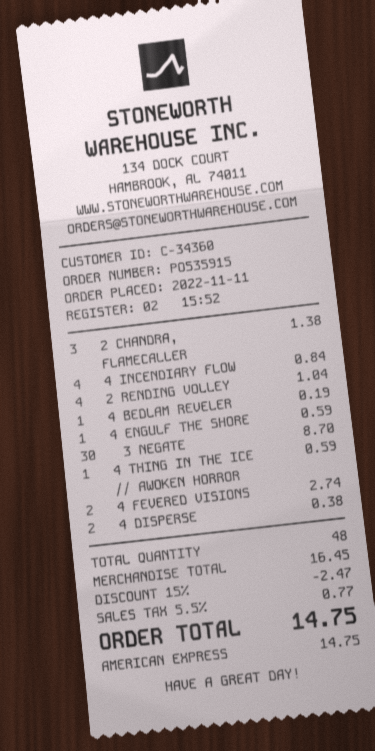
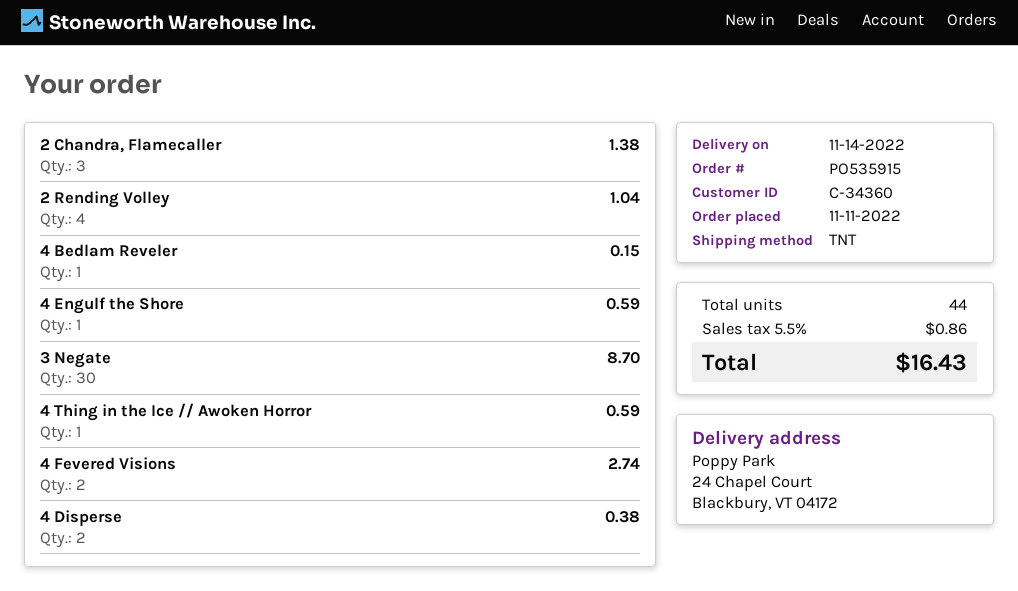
4 INCENDIARY FLOW: 4 for 0.84 -> none
4 BEDLAM REVELER: 1 for 0.19 -> 1 for 0.15
total quantity: 48 -> 44
discount: 15% = 2.47 -> none
tax: 5.5% = 0.77 -> 5.5% = 0.86
total: 14.75 -> 16.43

